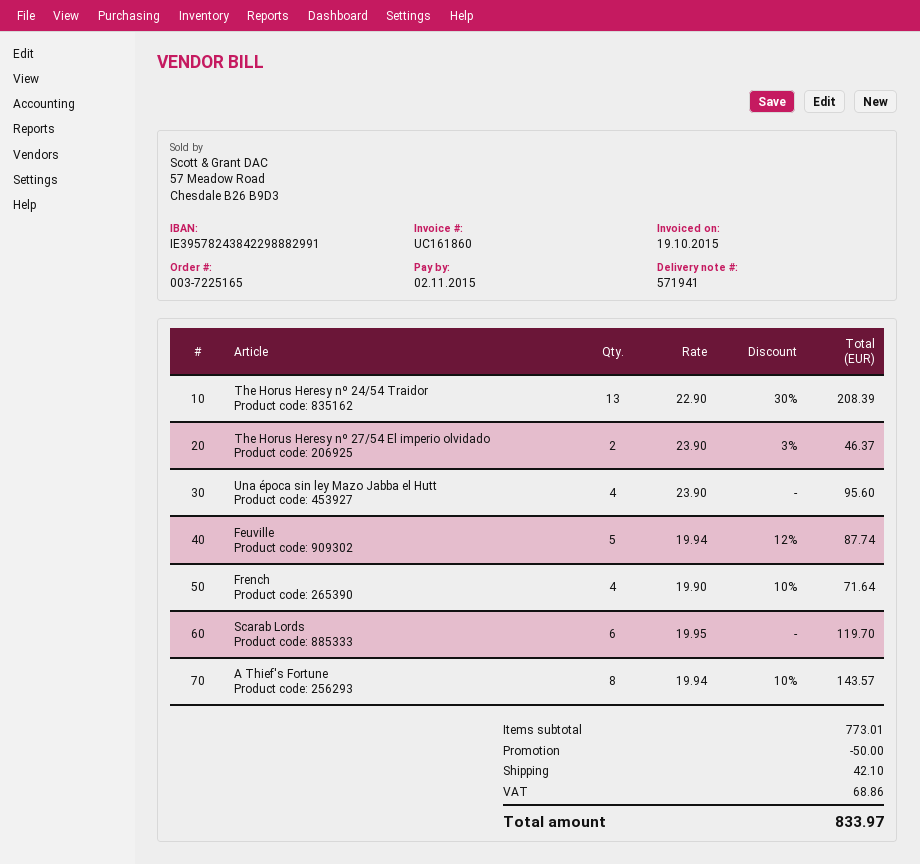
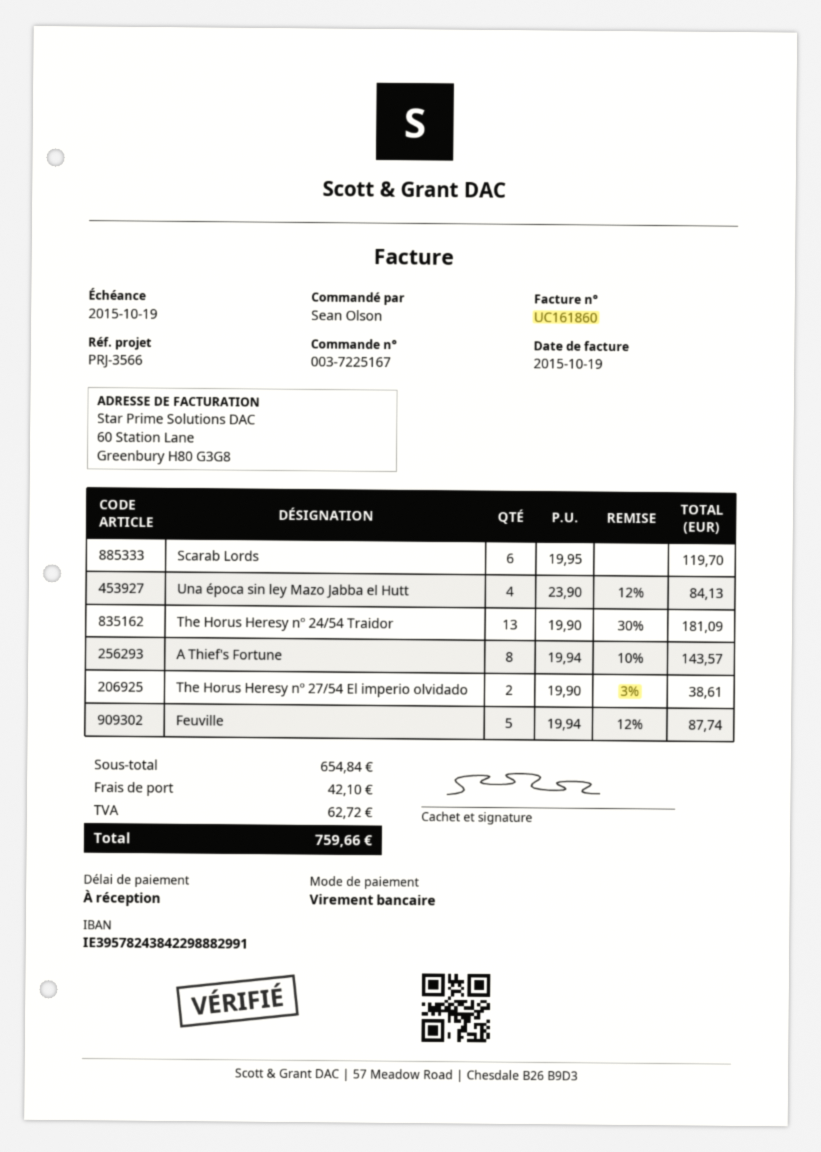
order number: 003-7225165 -> 003-7225167
due date: 2015-11-02 -> 2015-10-19
The Horus Heresy nº 24/54 Traidor: 13 x 22.90 - 30% = 208.39 -> 13 x 19.90 - 30% = 181.09
The Horus Heresy nº 27/54 El imperio olvidado: 2 x 23.90 - 3% = 46.37 -> 2 x 19.90 - 3% = 38.61
Una época sin ley Mazo Jabba el Hutt: 4 x 23.90 = 95.60 -> 4 x 23.90 - 12% = 84.13
French: 4 x 19.90 - 10% = 71.64 -> none
subtotal: 773.01 -> 654.84
discount: 50.00 -> none
tax: 68.86 -> 62.72
total: 833.97 -> 759.66

